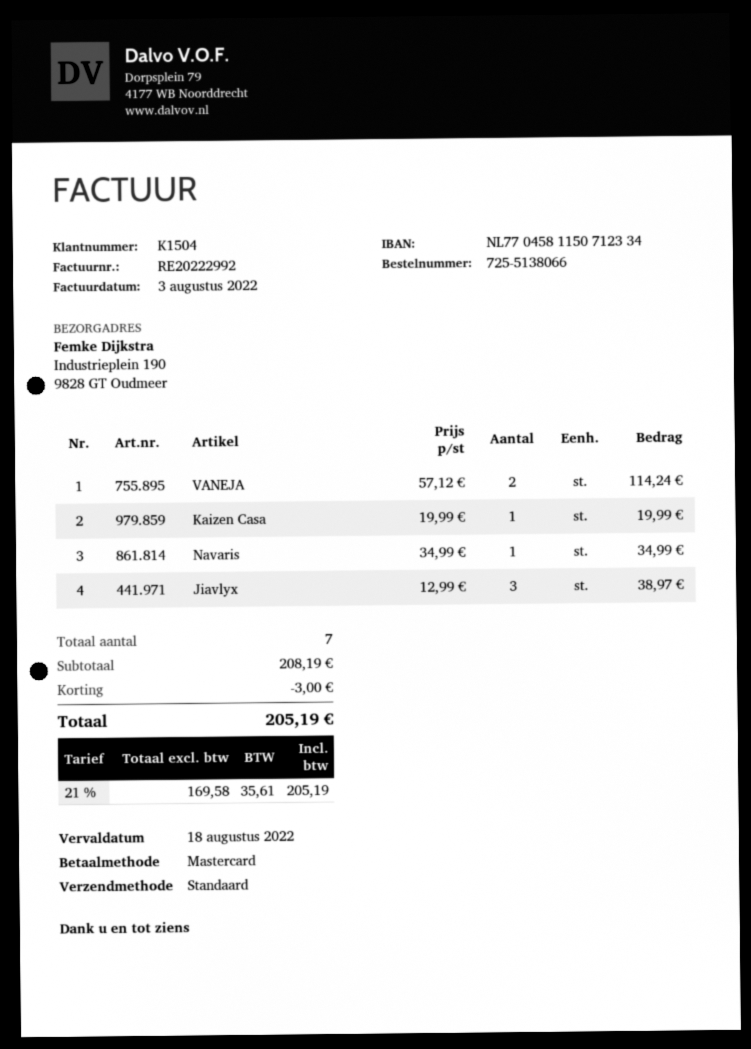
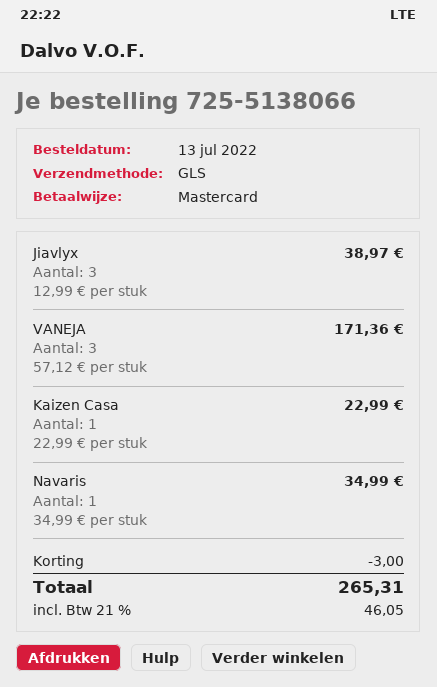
shipping method: standard -> GLS
VANEJA: 2 x 57.12 = 114.24 -> 3 x 57.12 = 171.36
Kaizen Casa: 1 x 19.99 = 19.99 -> 1 x 22.99 = 22.99
tax: 21% = 35.61 -> 21% = 46.05
total: 205.19 -> 265.31

